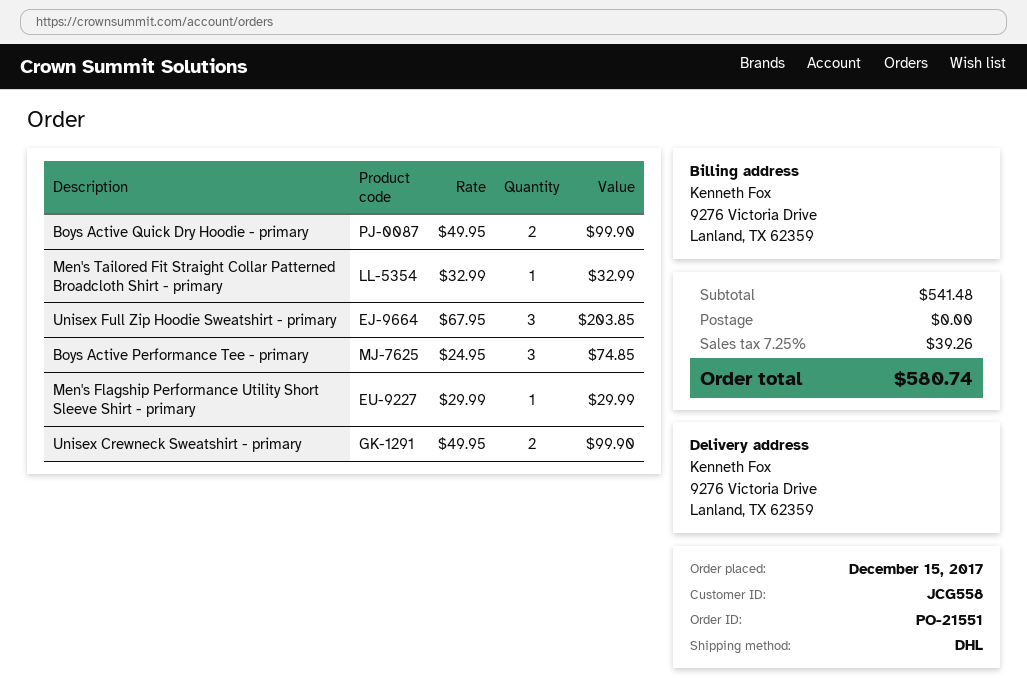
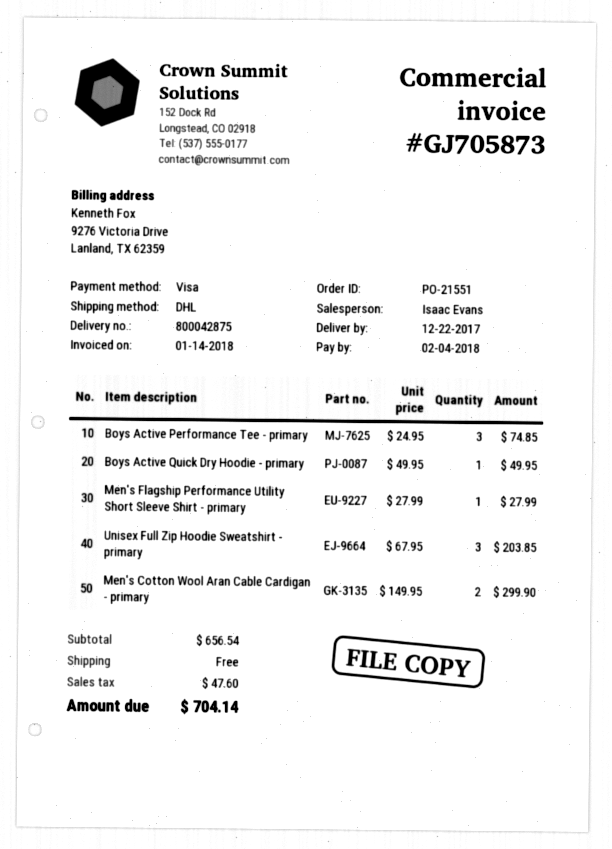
Boys Active Quick Dry Hoodie - primary: 2 x 49.95 = 99.90 -> 1 x 49.95 = 49.95
Men's Tailored Fit Straight Collar Patterned Broadcloth Shirt - primary: 1 x 32.99 = 32.99 -> none
Men's Flagship Performance Utility Short Sleeve Shirt - primary: 1 x 29.99 = 29.99 -> 1 x 27.99 = 27.99
Unisex Crewneck Sweatshirt - primary: 2 x 49.95 = 99.90 -> none
Men's Cotton Wool Aran Cable Cardigan - primary: none -> 2 x 149.95 = 299.90
subtotal: 541.48 -> 656.54
tax: 39.26 -> 47.60
total: 580.74 -> 704.14

